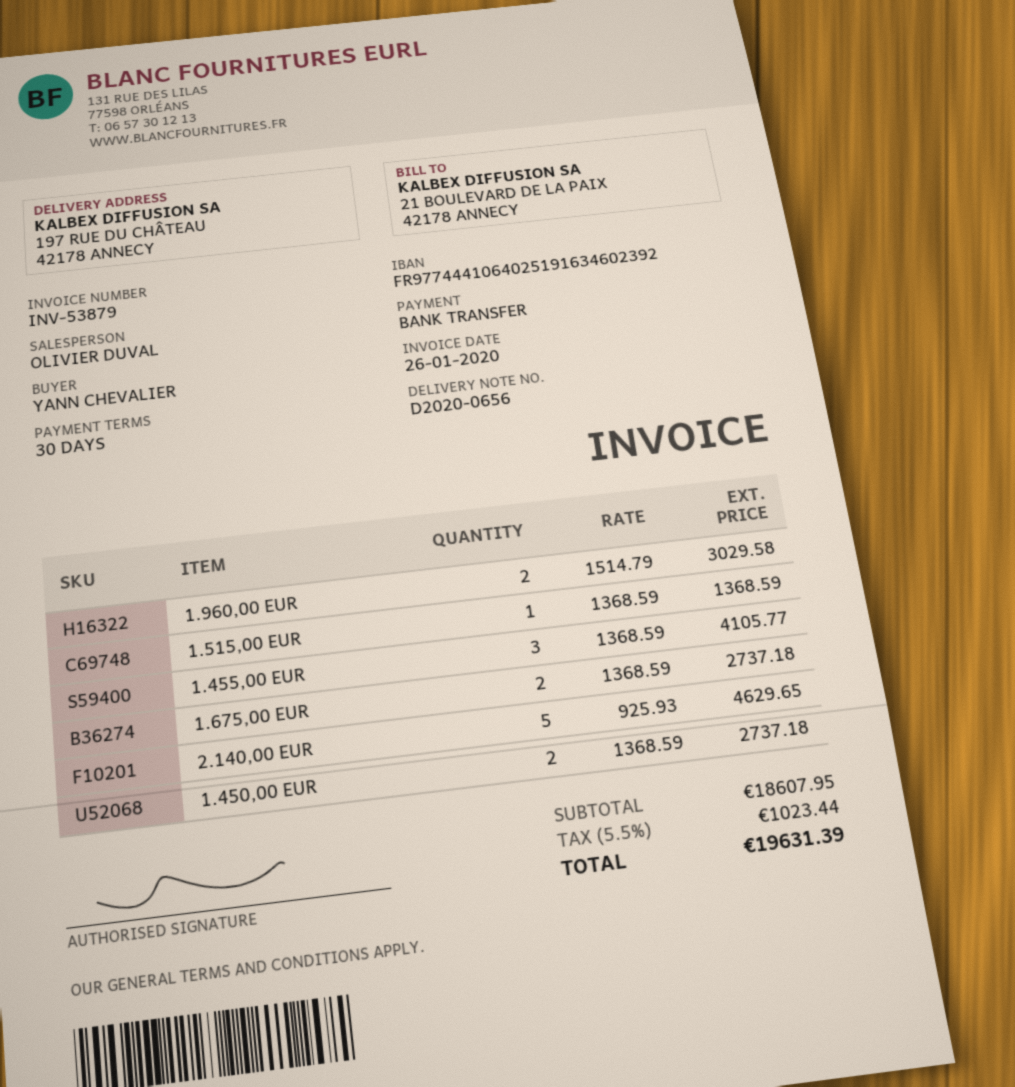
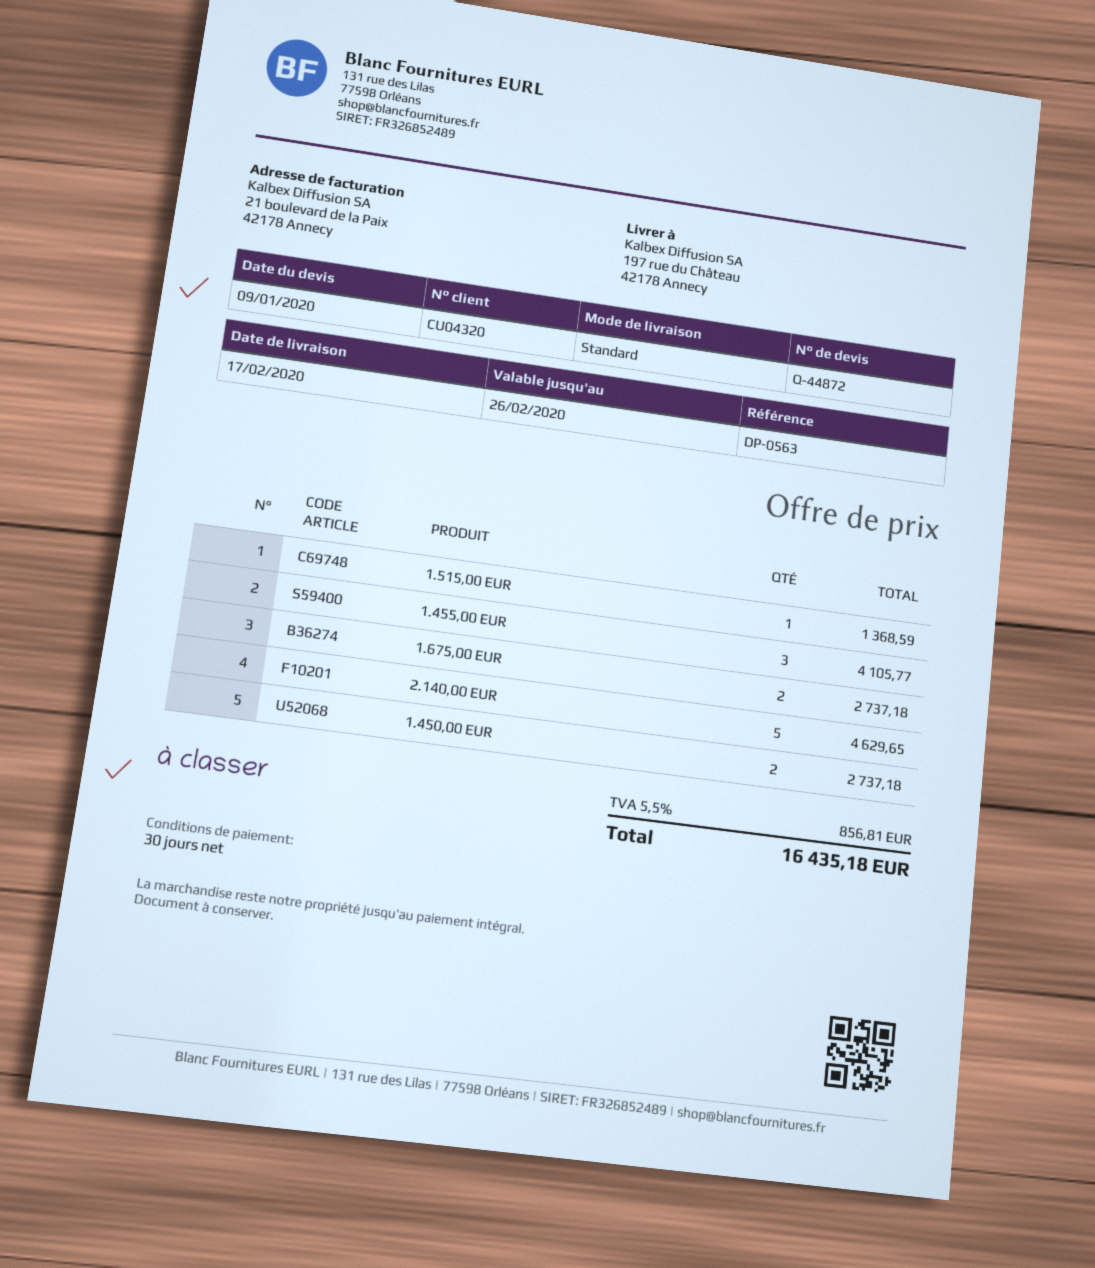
1.960,00 EUR: 2 for 3029.58 -> none
tax: 5.5% = 1023.44 -> 5.5% = 856.81
total: 19631.39 -> 16435.18

